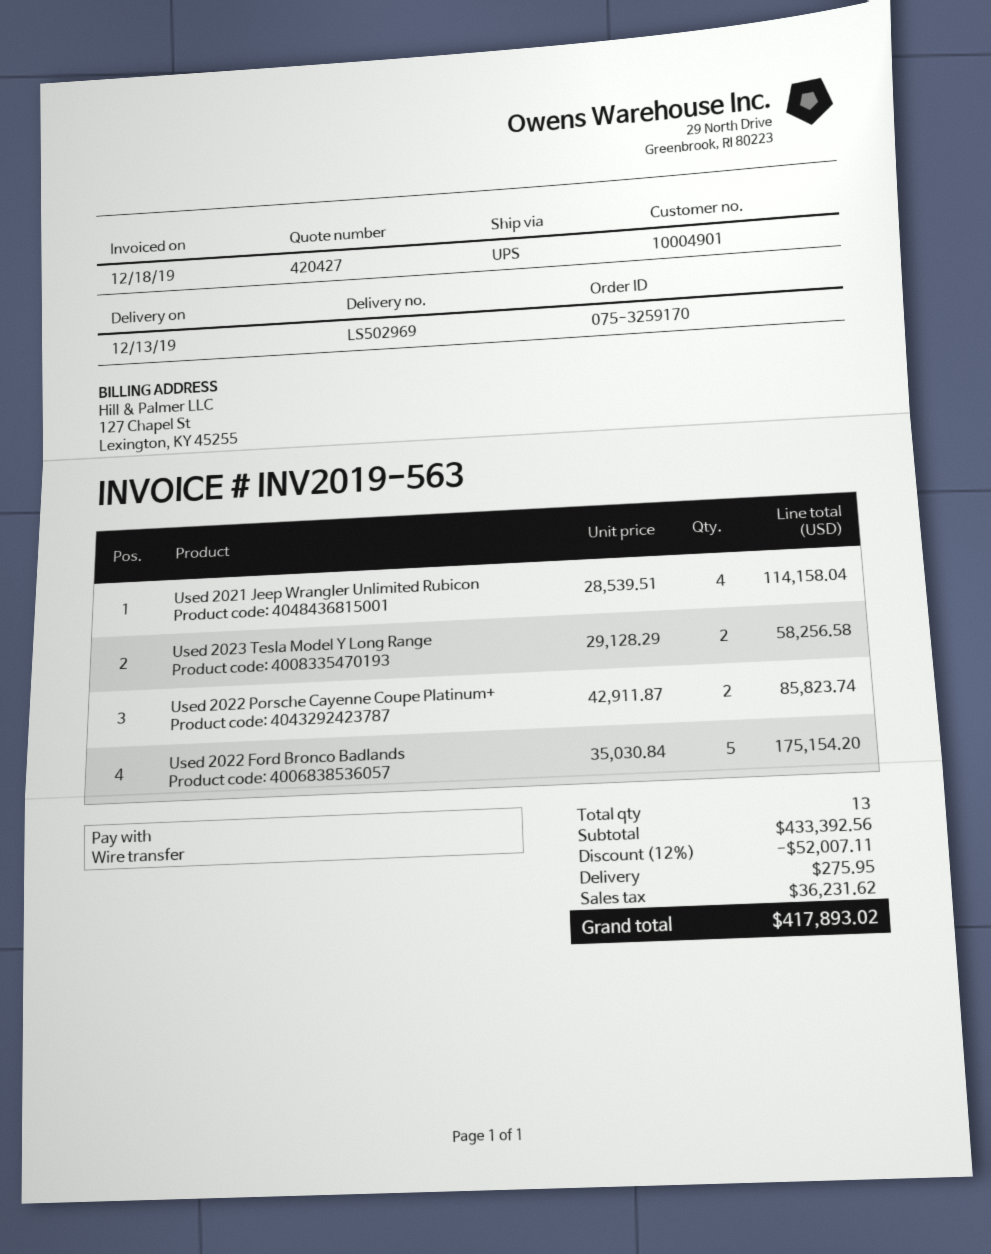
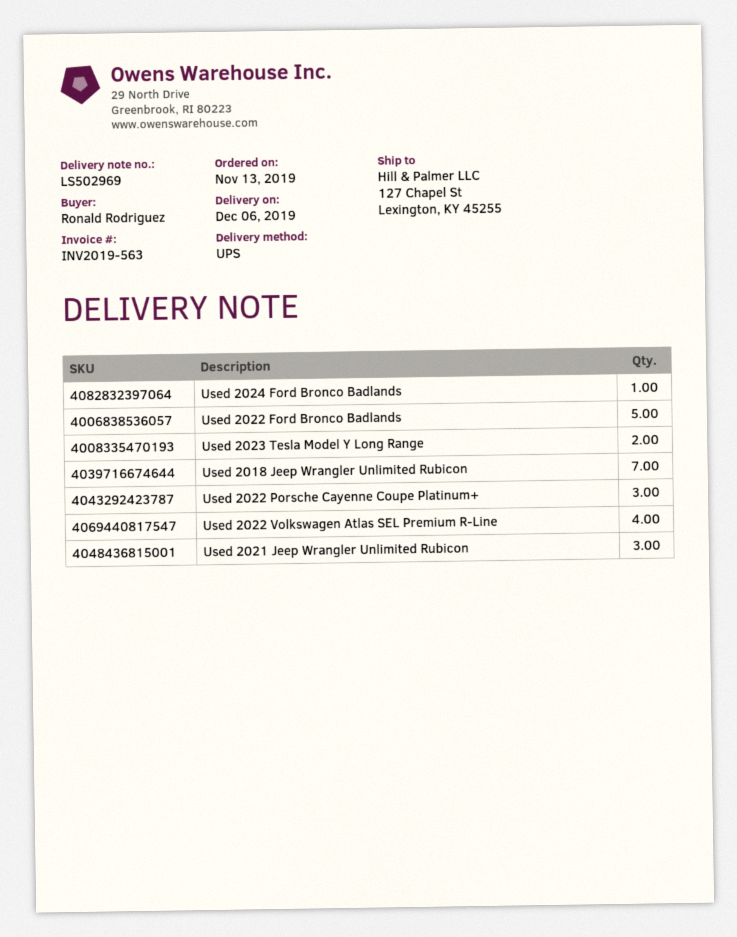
delivery date: 2019-12-13 -> 2019-12-06
Used 2021 Jeep Wrangler Unlimited Rubicon: 4 -> 3
Used 2022 Porsche Cayenne Coupe Platinum+: 2 -> 3
Used 2024 Ford Bronco Badlands: none -> 1
Used 2018 Jeep Wrangler Unlimited Rubicon: none -> 7
Used 2022 Volkswagen Atlas SEL Premium R-Line: none -> 4

